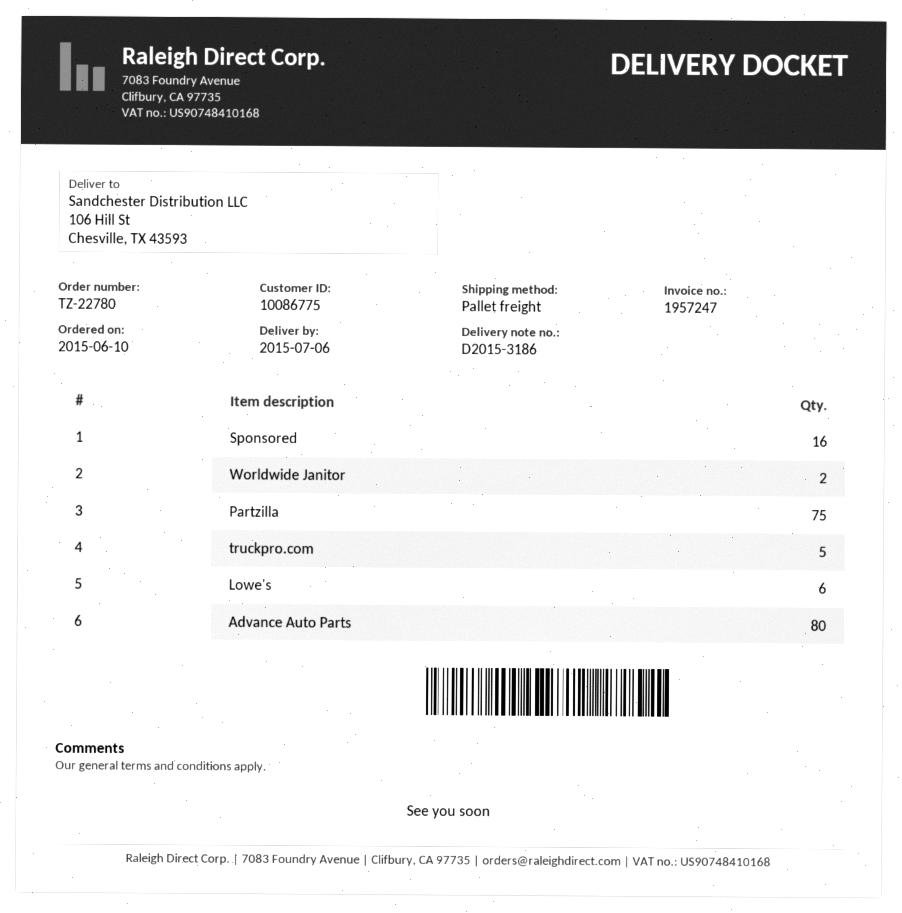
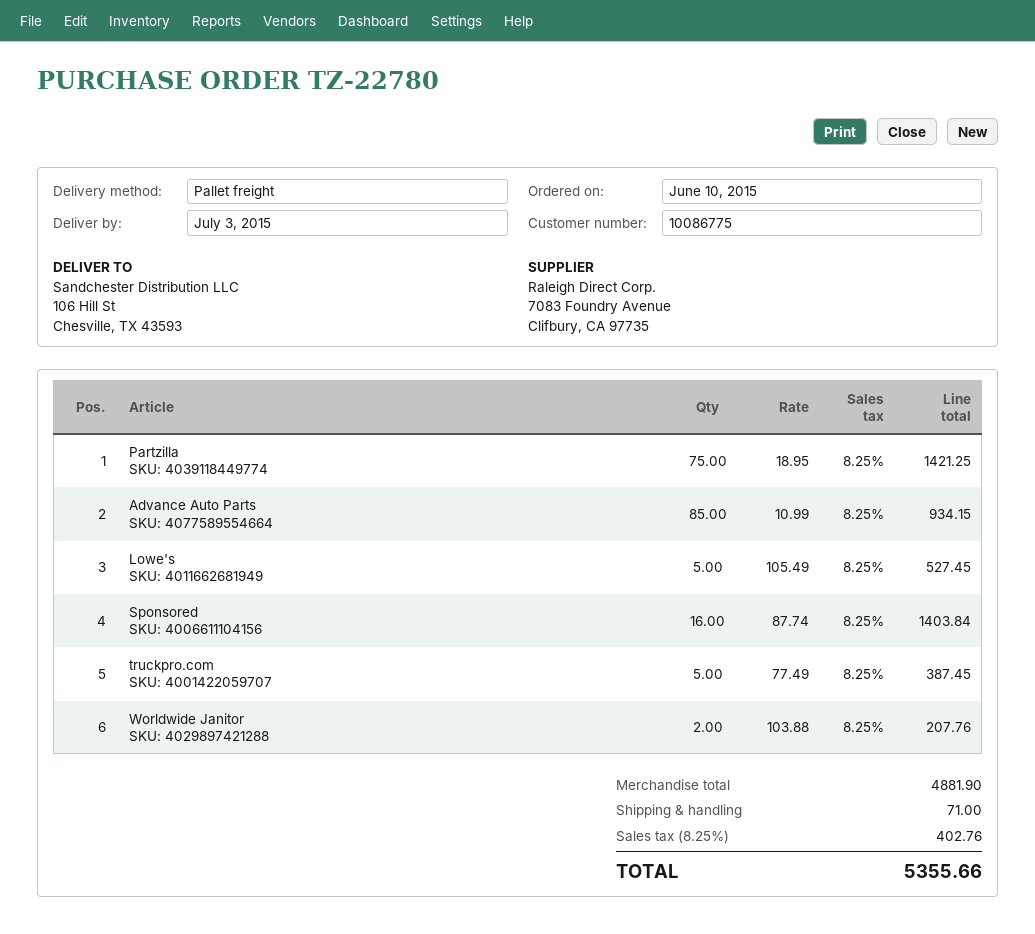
delivery date: 2015-07-06 -> 2015-07-03
Lowe's: 6 -> 5
Advance Auto Parts: 80 -> 85

